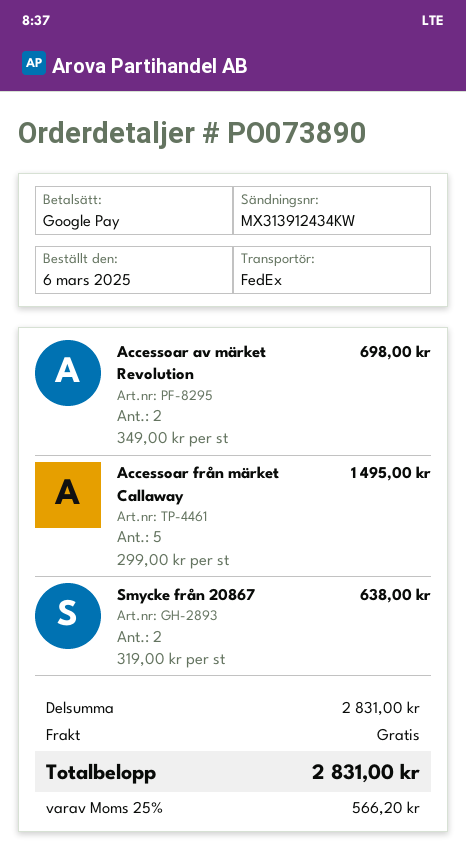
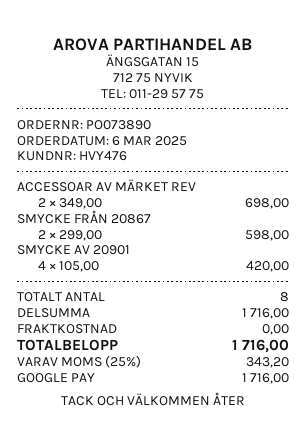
Accessoar från märket Callaway: 5 x 299.00 = 1495.00 -> none
Smycke från 20867: 2 x 319.00 = 638.00 -> 2 x 299.00 = 598.00
SMYCKE AV 20901: none -> 4 x 105.00 = 420.00
subtotal: 2831.00 -> 1716.00
tax: 25% = 566.20 -> 25% = 343.20
total: 2831.00 -> 1716.00

